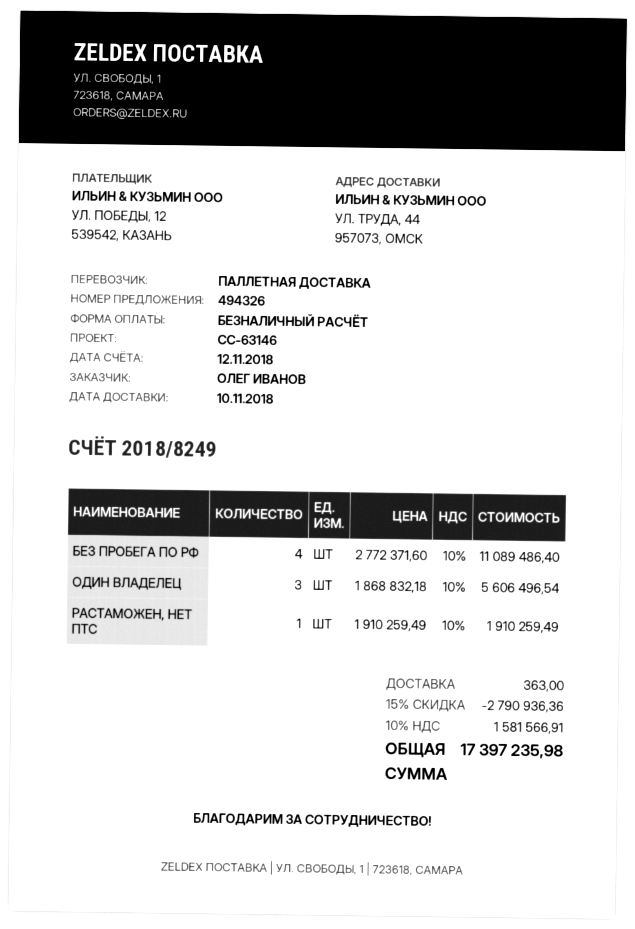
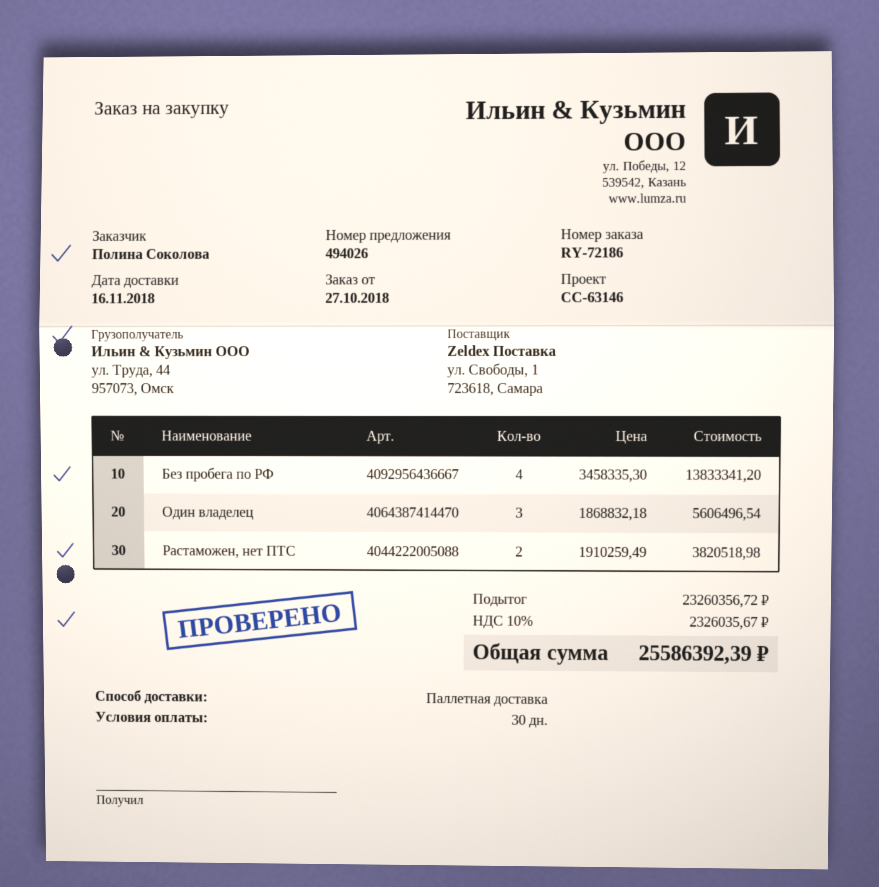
quote number: 494326 -> 494026
delivery date: 2018-11-10 -> 2018-11-16
ordered by: ОЛЕГ ИВАНОВ -> Полина Соколова
БЕЗ ПРОБЕГА ПО РФ: 4 x 2772371.60 = 11089486.40 -> 4 x 3458335.30 = 13833341.20
РАСТАМОЖЕН, НЕТ ПТС: 1 x 1910259.49 = 1910259.49 -> 2 x 1910259.49 = 3820518.98
discount: 15% = 2790936.36 -> none
shipping: 363.00 -> none
tax: 10% = 1581566.91 -> 10% = 2326035.67
total: 17397235.98 -> 25586392.39

